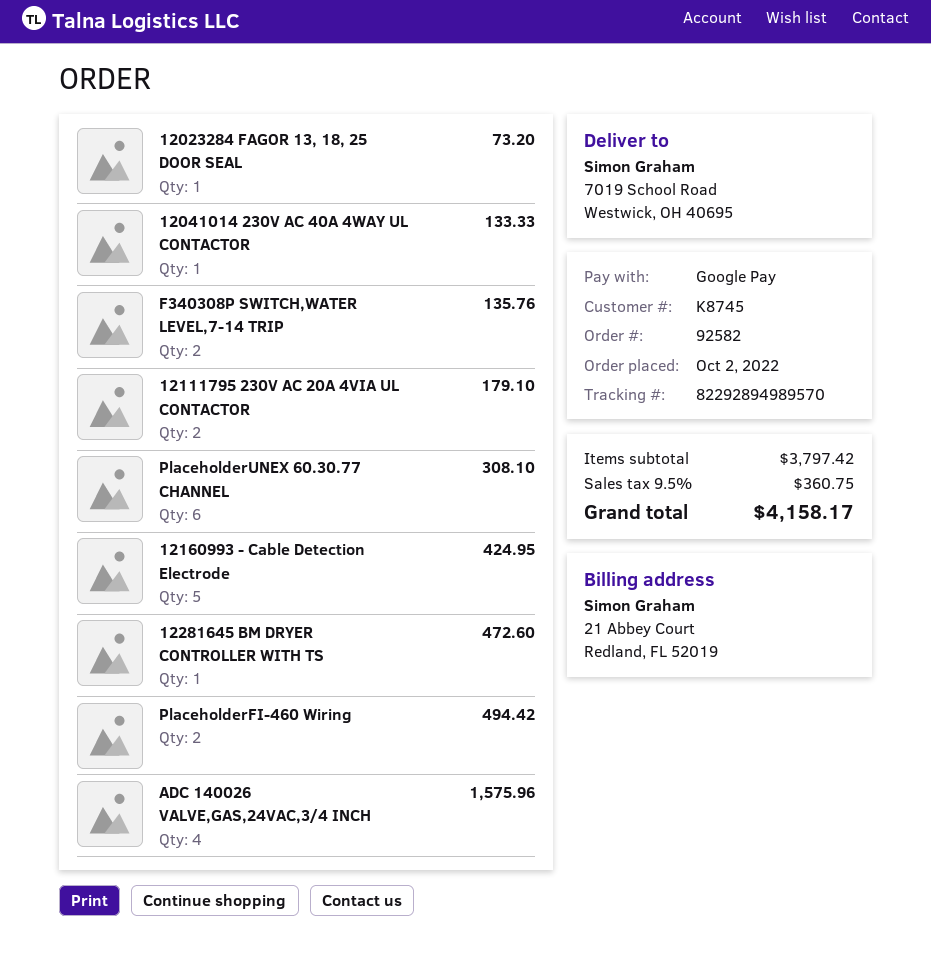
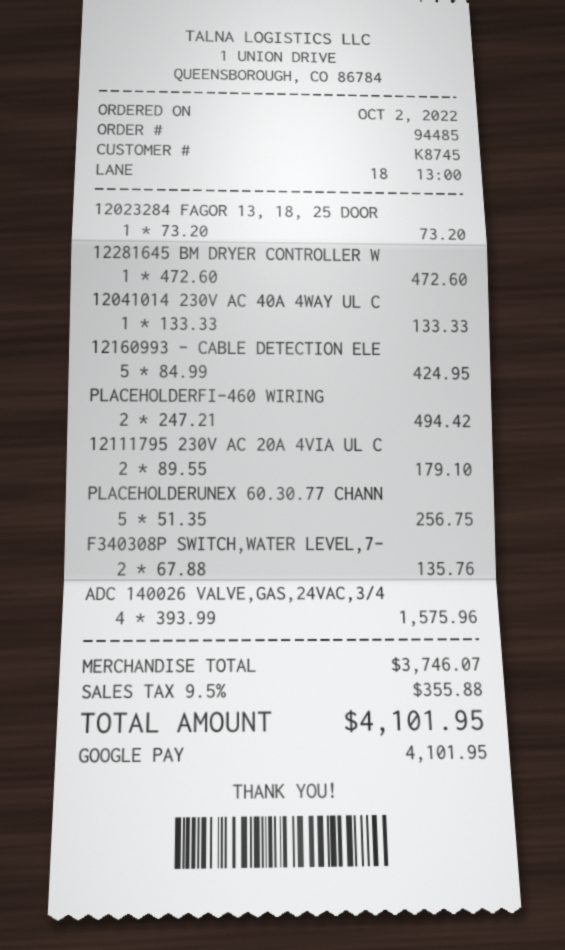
order number: 92582 -> 94485
PlaceholderUNEX 60.30.77 CHANNEL: 6 for 308.10 -> 5 for 256.75
subtotal: 3797.42 -> 3746.07
tax: 9.5% = 360.75 -> 9.5% = 355.88
total: 4158.17 -> 4101.95

